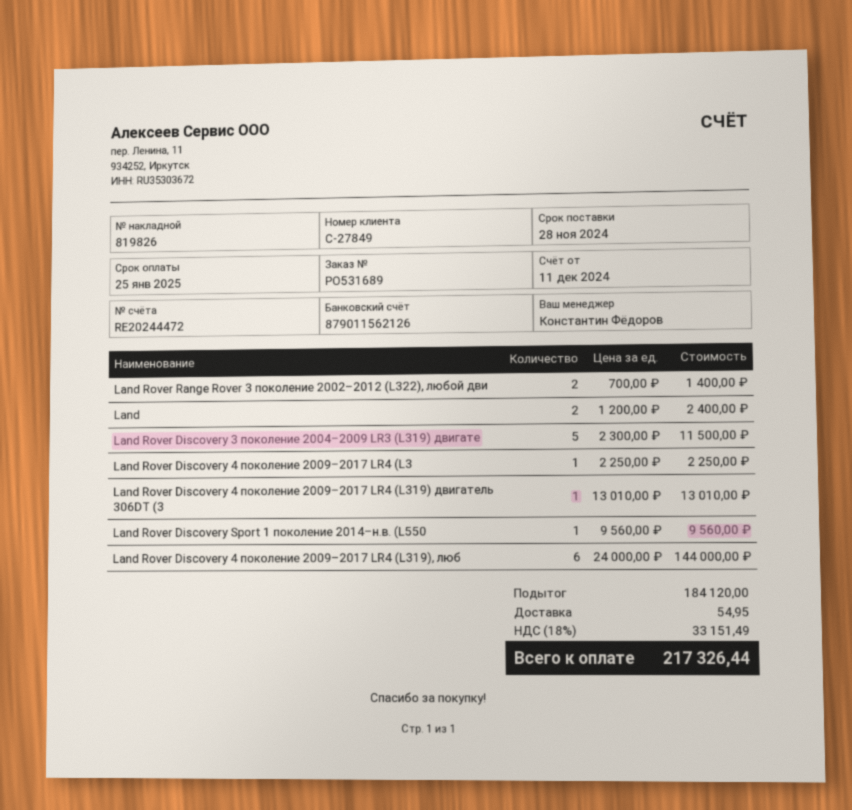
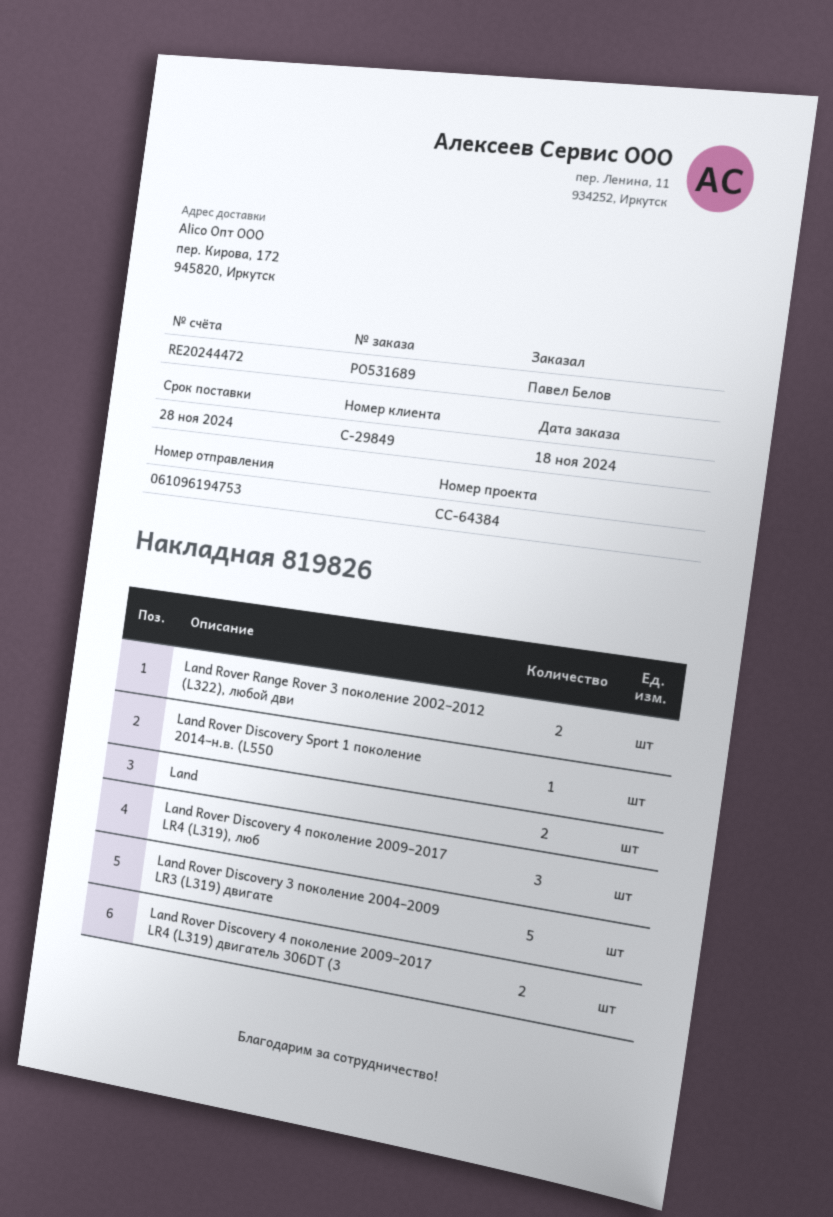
customer number: C-27849 -> C-29849
Land Rover Discovery 4 поколение 2009–2017 LR4 (L3: 1 -> none
Land Rover Discovery 4 поколение 2009–2017 LR4 (L319) двигатель 306DT (3: 1 -> 2
Land Rover Discovery 4 поколение 2009–2017 LR4 (L319), люб: 6 -> 3

